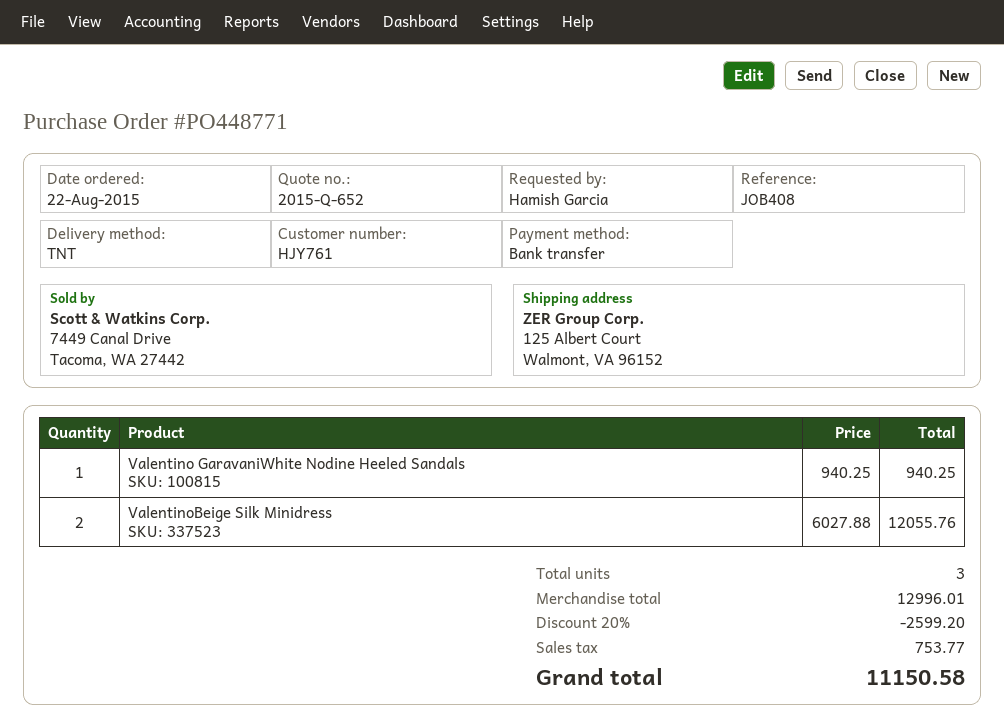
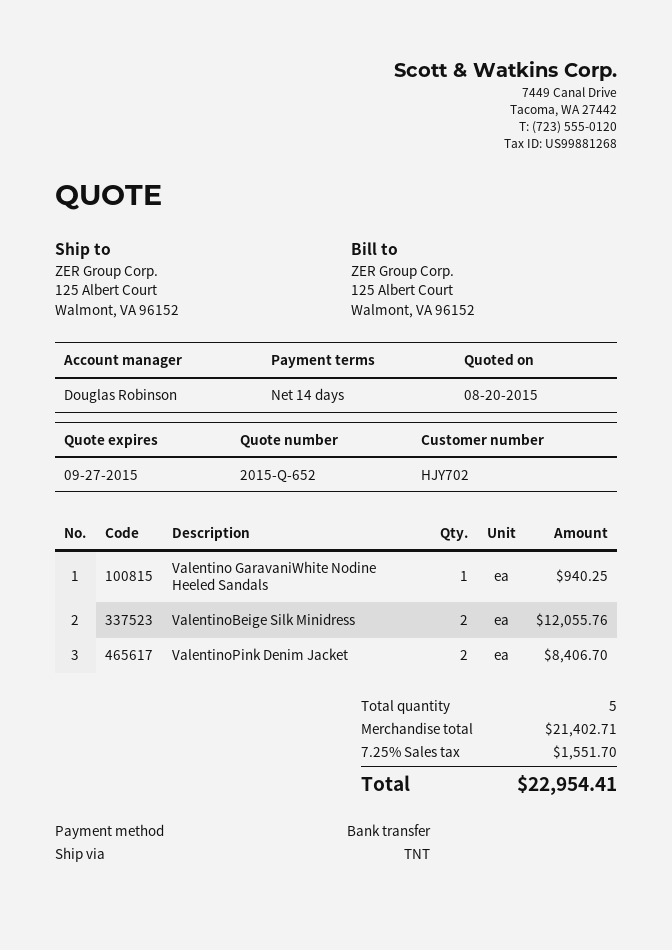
customer number: HJY761 -> HJY702
ValentinoPink Denim Jacket: none -> 2 for 8406.70
total quantity: 3 -> 5
subtotal: 12996.01 -> 21402.71
discount: 20% = 2599.20 -> none
tax: 753.77 -> 1551.70
total: 11150.58 -> 22954.41

